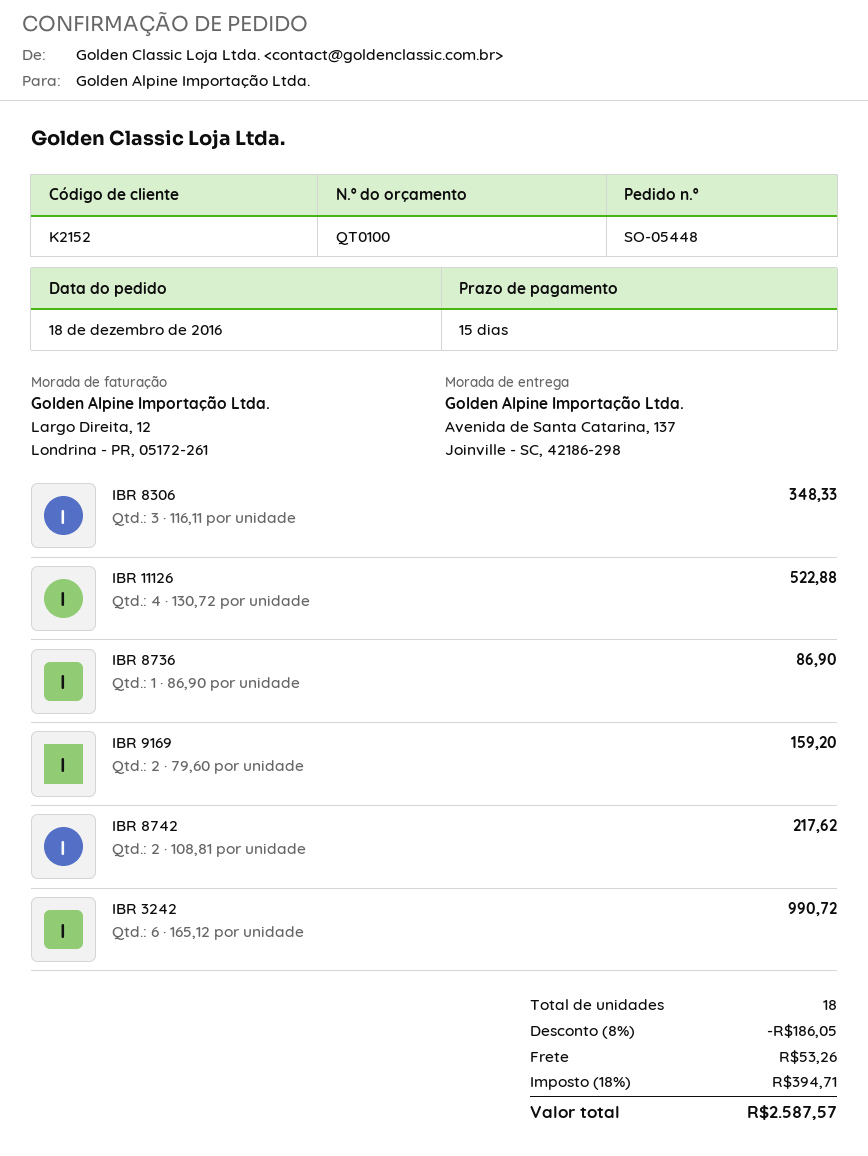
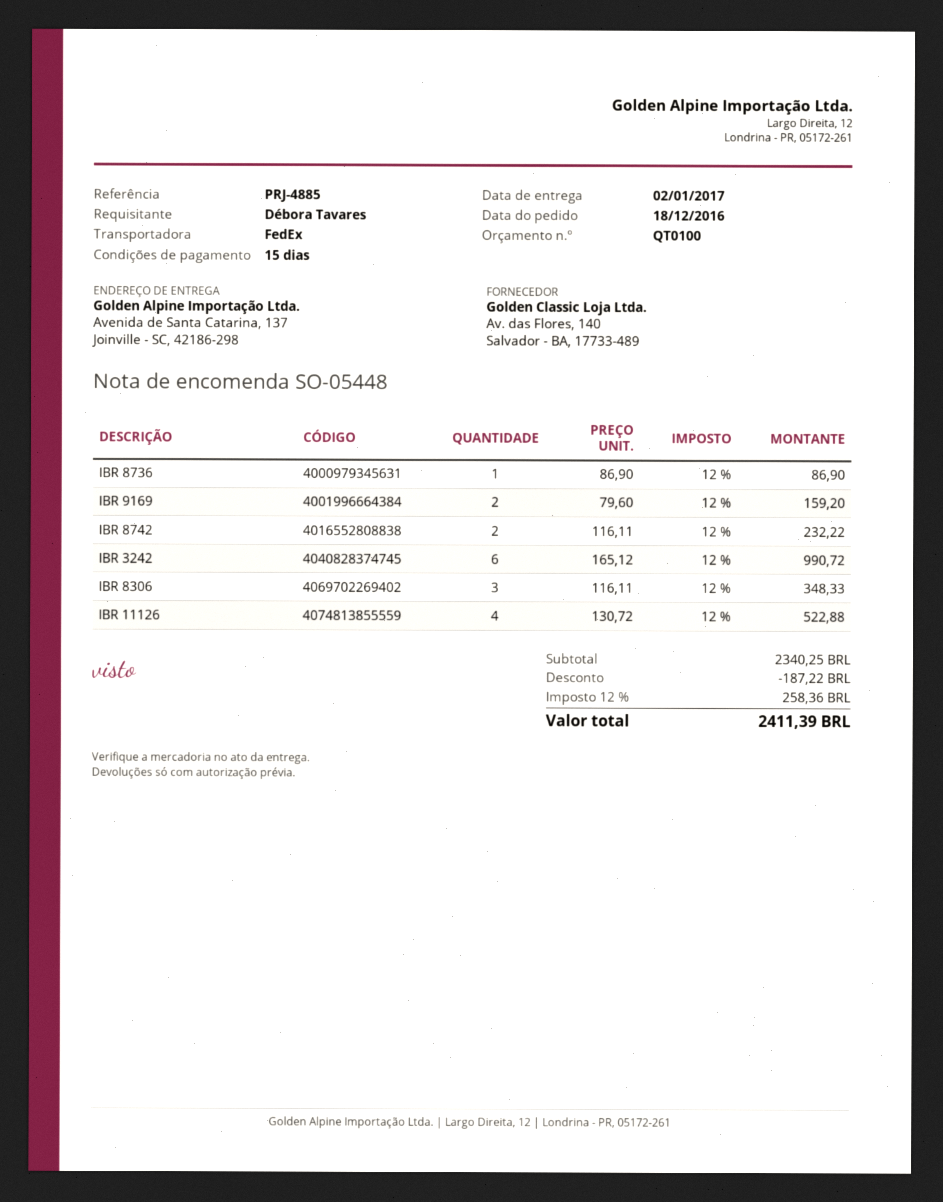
IBR 8742: 2 x 108.81 = 217.62 -> 2 x 116.11 = 232.22
discount: 186.05 -> 187.22
shipping: 53.26 -> none
tax: 18% = 394.71 -> 12% = 258.36
total: 2587.57 -> 2411.39

